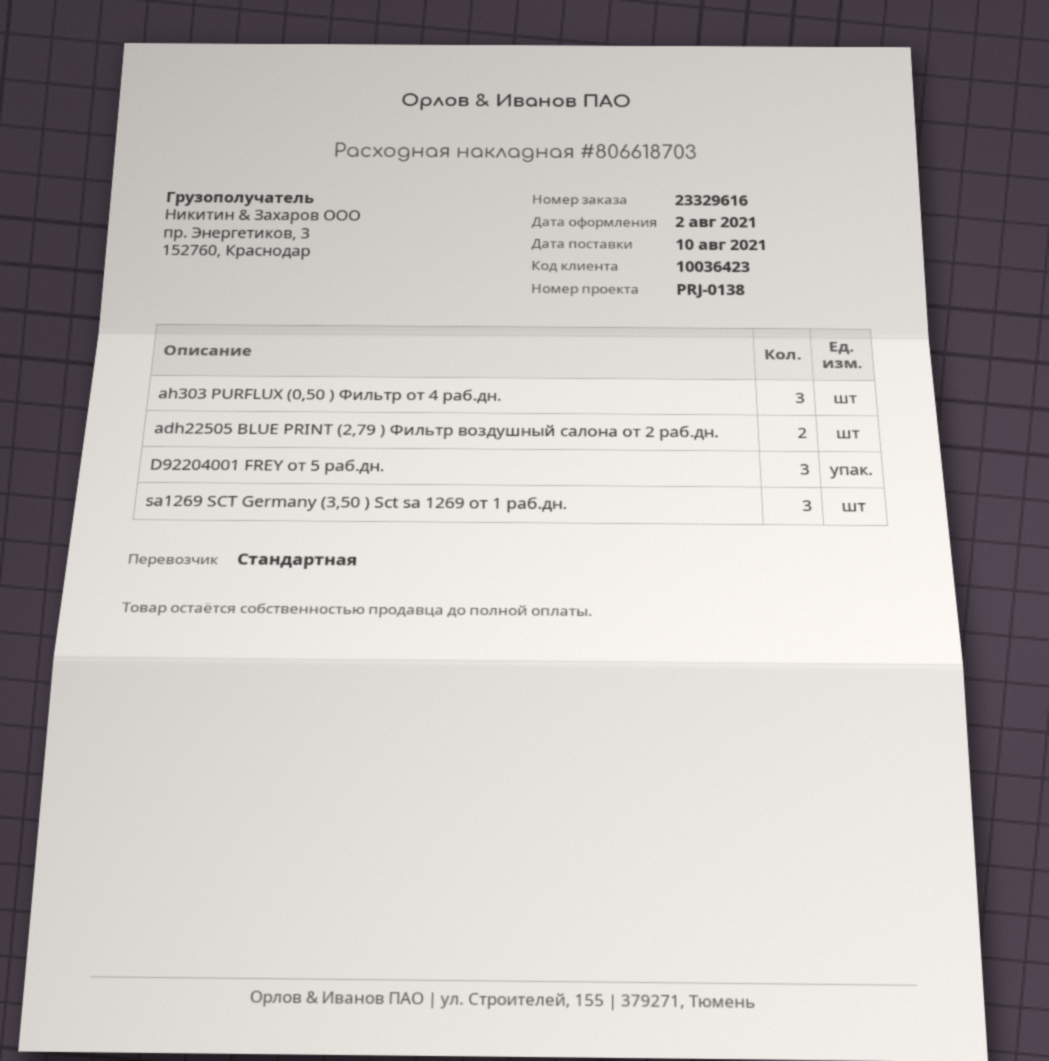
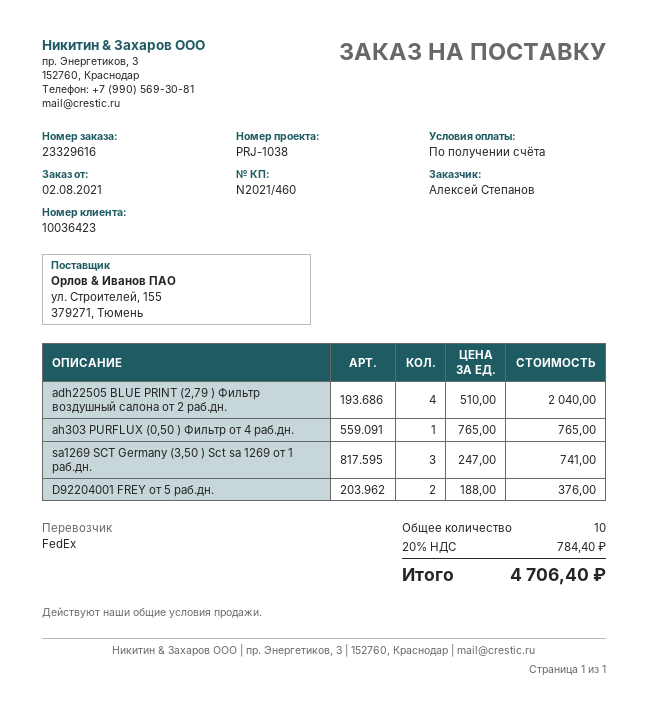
reference: PRJ-0138 -> PRJ-1038
shipping method: standard -> FedEx
ah303 PURFLUX (0,50 ) Фильтр от 4 раб.дн.: 3 -> 1
adh22505 BLUE PRINT (2,79 ) Фильтр воздушный салона от 2 раб.дн.: 2 -> 4
D92204001 FREY от 5 раб.дн.: 3 -> 2

